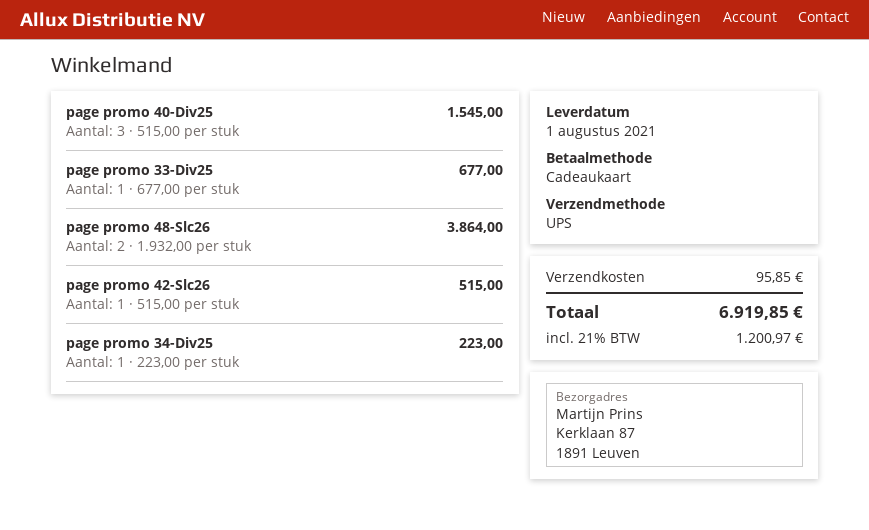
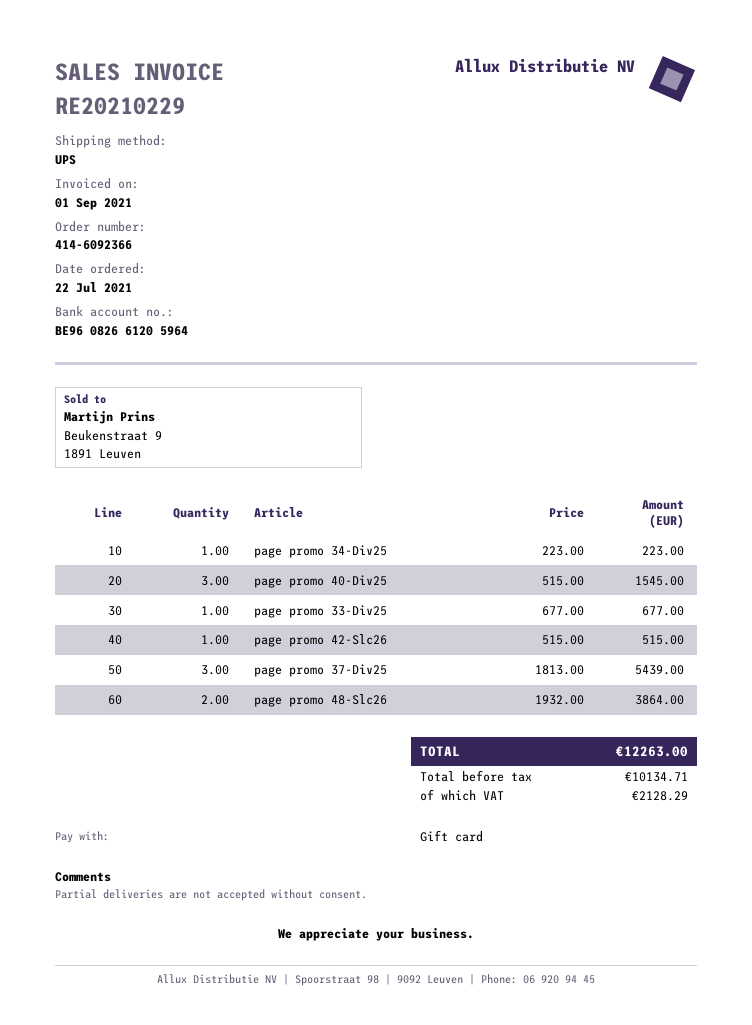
page promo 37-Div25: none -> 3 x 1813.00 = 5439.00
shipping: 95.85 -> none
tax: 1200.97 -> 2128.29
total: 6919.85 -> 12263.00

